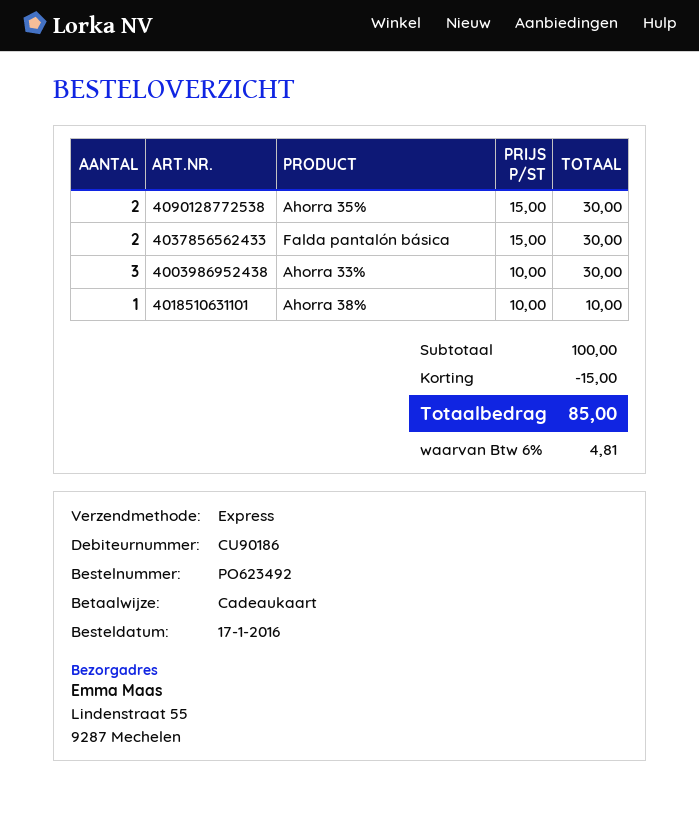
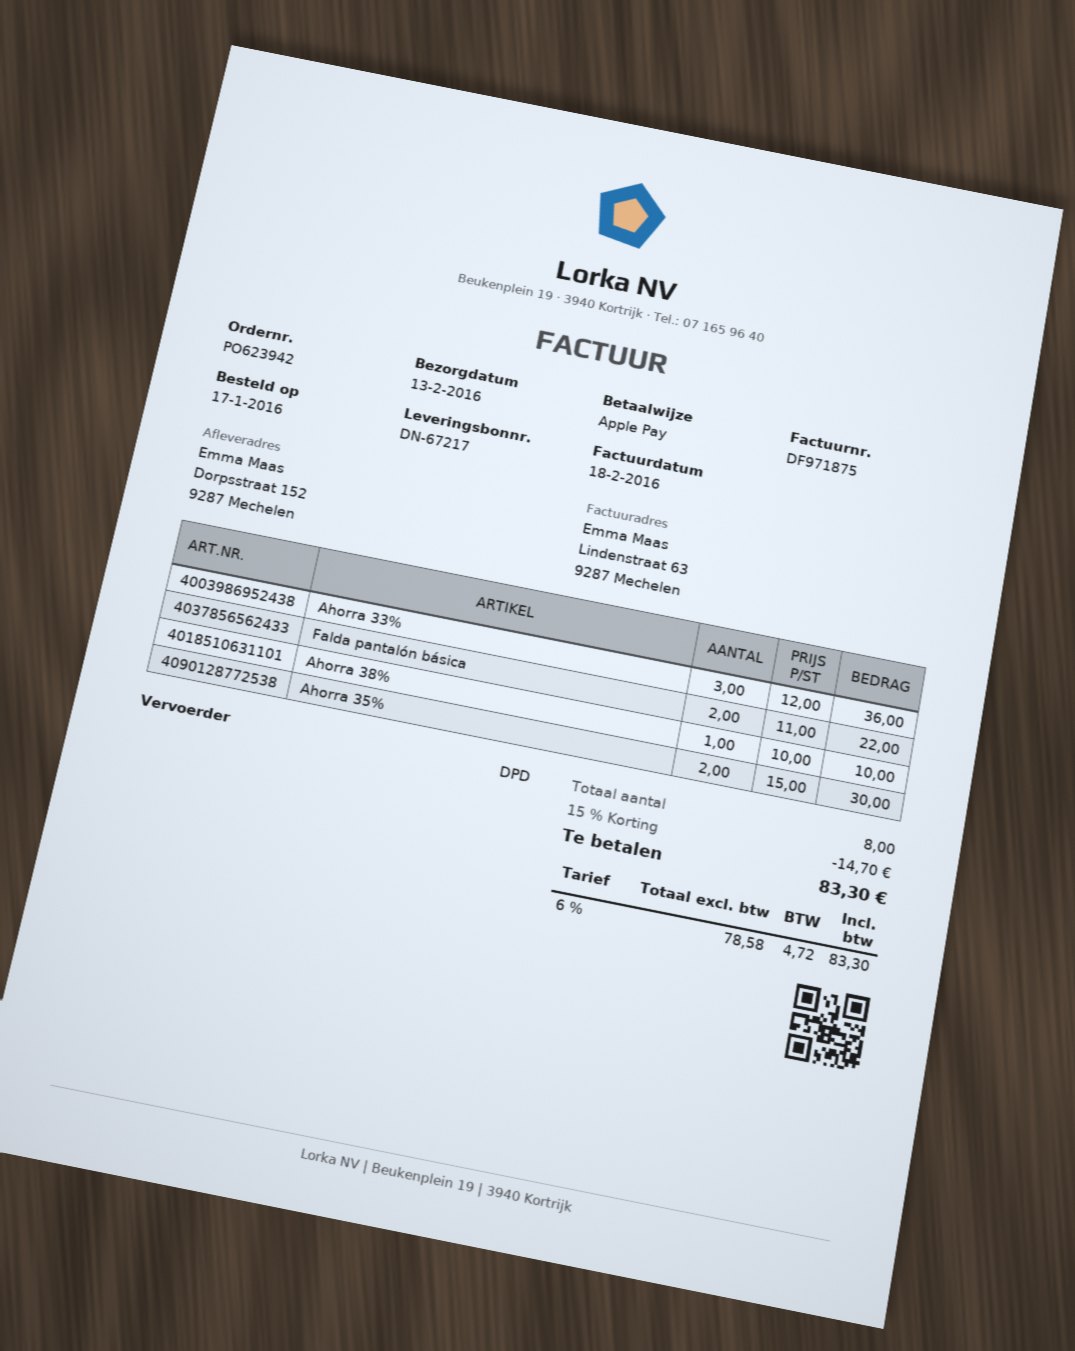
order number: PO623492 -> PO623942
payment method: gift card -> Apple Pay
shipping method: express -> DPD
ship to: Lindenstraat 55, 9287 Mechelen -> Dorpsstraat 152, 9287 Mechelen
Falda pantalón básica: 2 x 15.00 = 30.00 -> 2 x 11.00 = 22.00
Ahorra 33%: 3 x 10.00 = 30.00 -> 3 x 12.00 = 36.00
discount: 15.00 -> 14.70
tax: 6% = 4.81 -> 6% = 4.72
total: 85.00 -> 83.30

